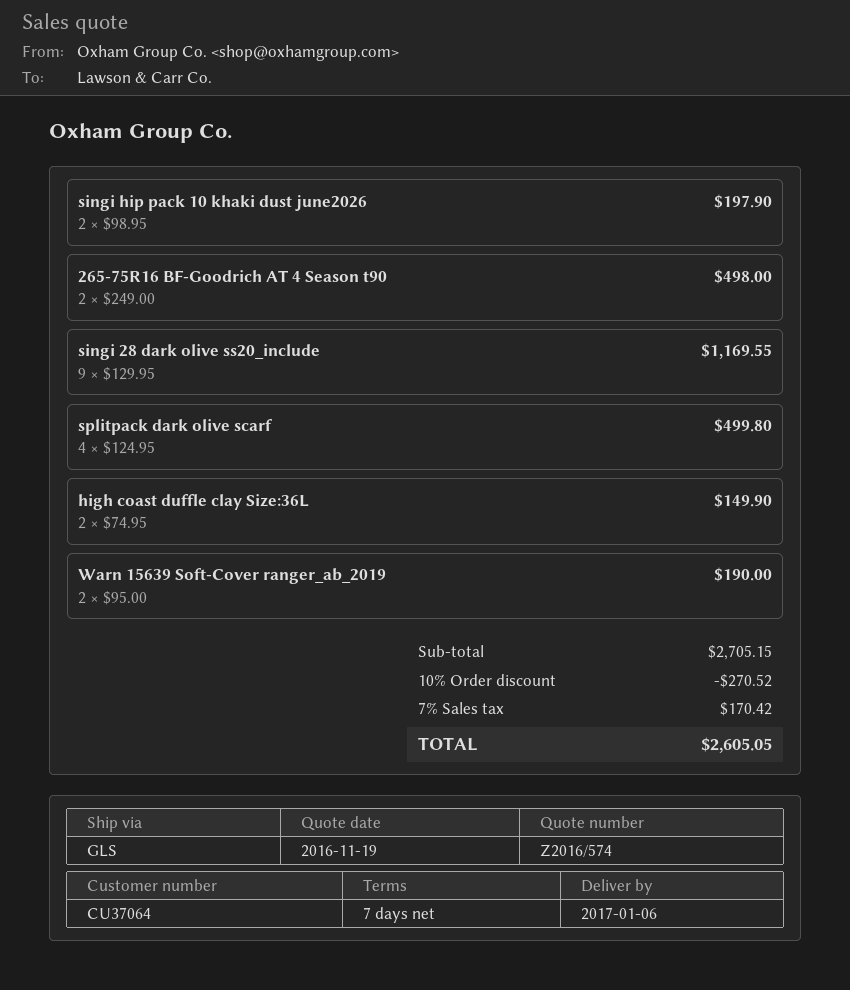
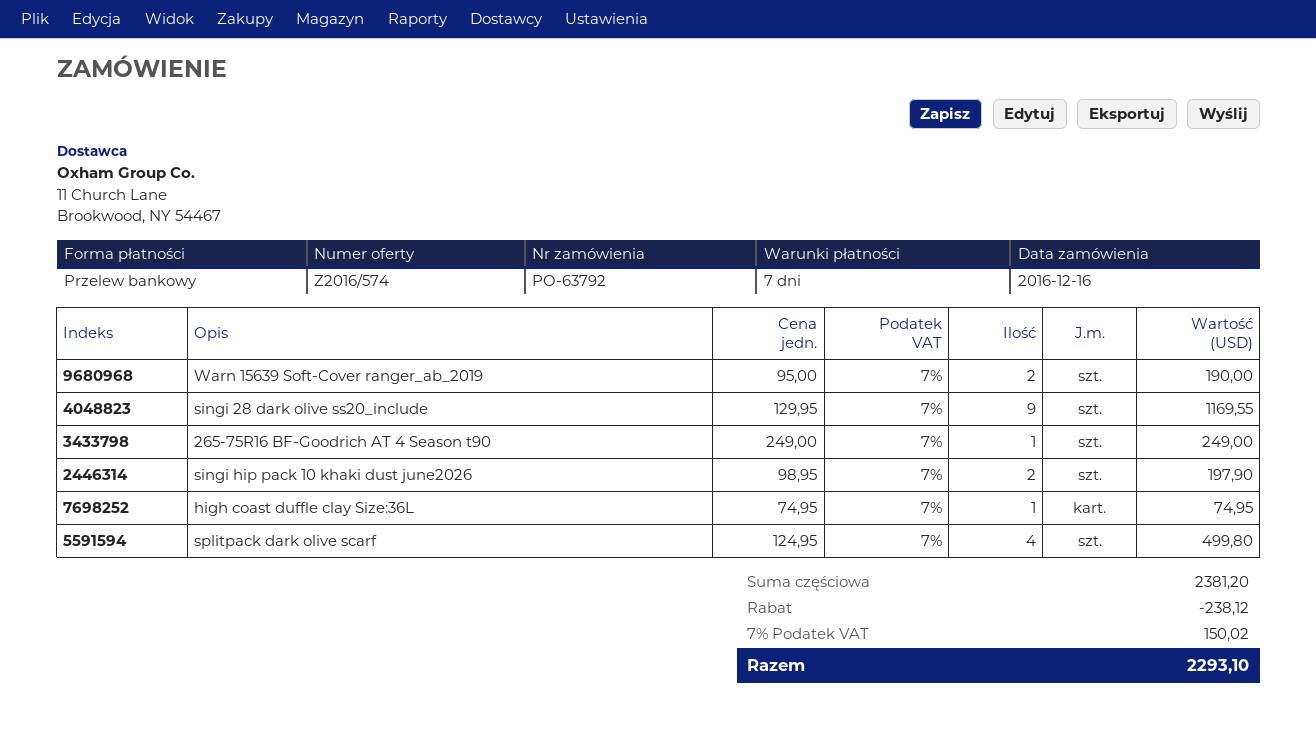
265-75R16 BF-Goodrich AT 4 Season t90: 2 x 249.00 = 498.00 -> 1 x 249.00 = 249.00
high coast duffle clay Size:36L: 2 x 74.95 = 149.90 -> 1 x 74.95 = 74.95
subtotal: 2705.15 -> 2381.20
discount: 270.52 -> 238.12
tax: 7% = 170.42 -> 7% = 150.02
total: 2605.05 -> 2293.10

